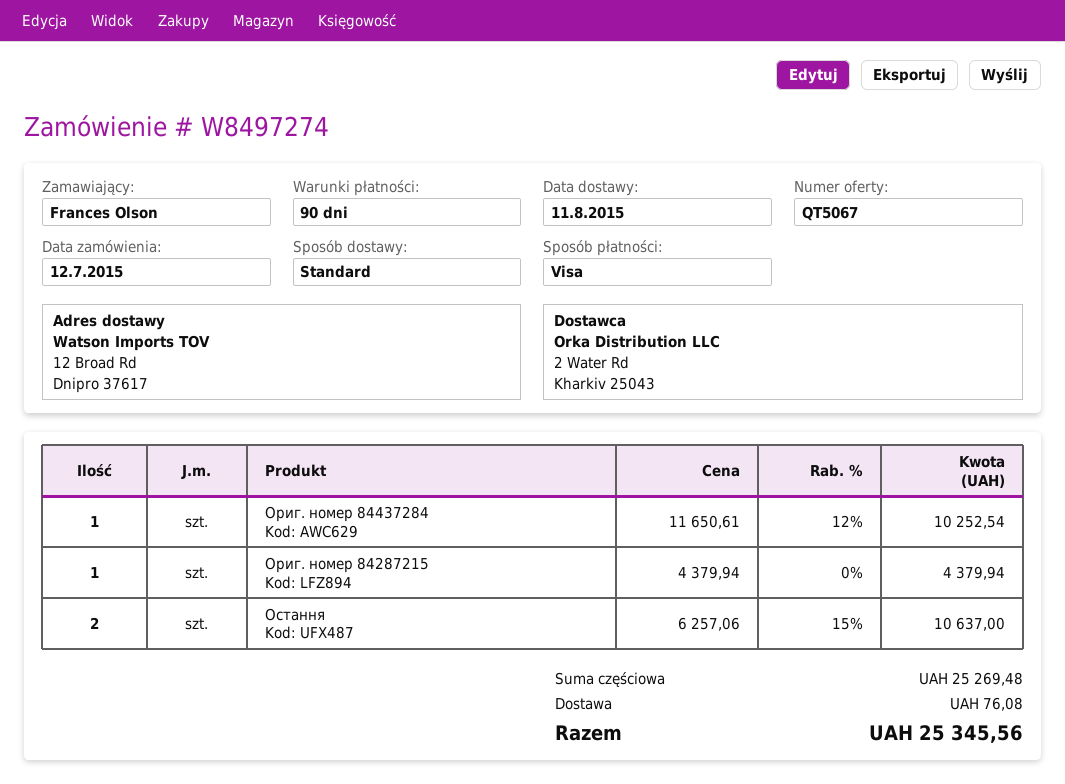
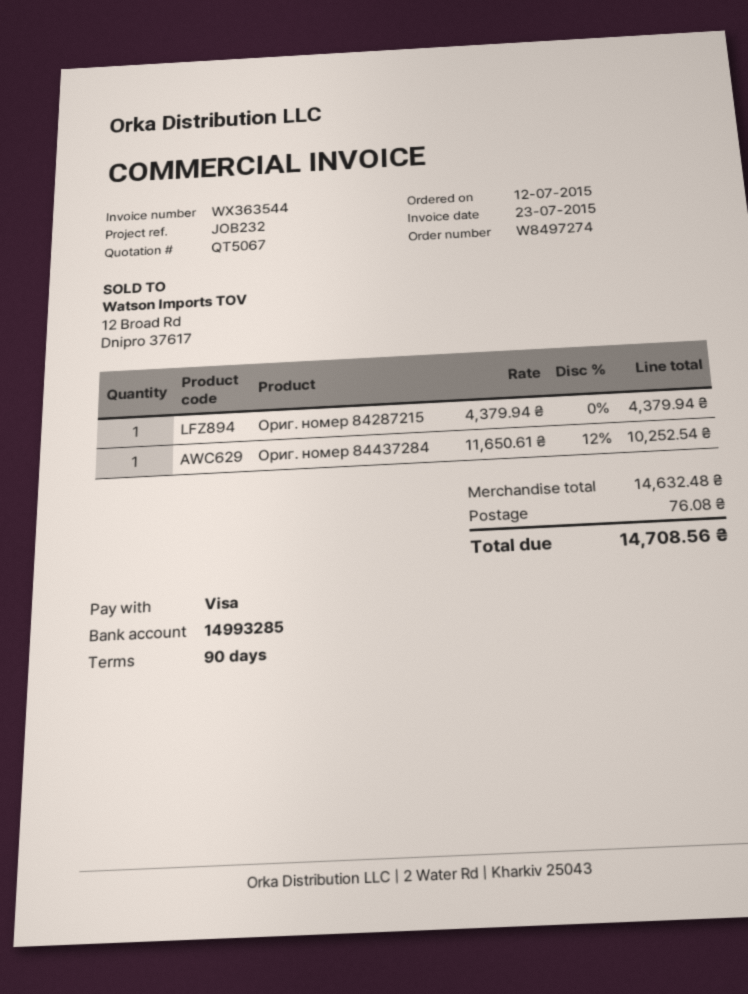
Остання: 2 x 6257.06 - 15% = 10637.00 -> none
subtotal: 25269.48 -> 14632.48
total: 25345.56 -> 14708.56

